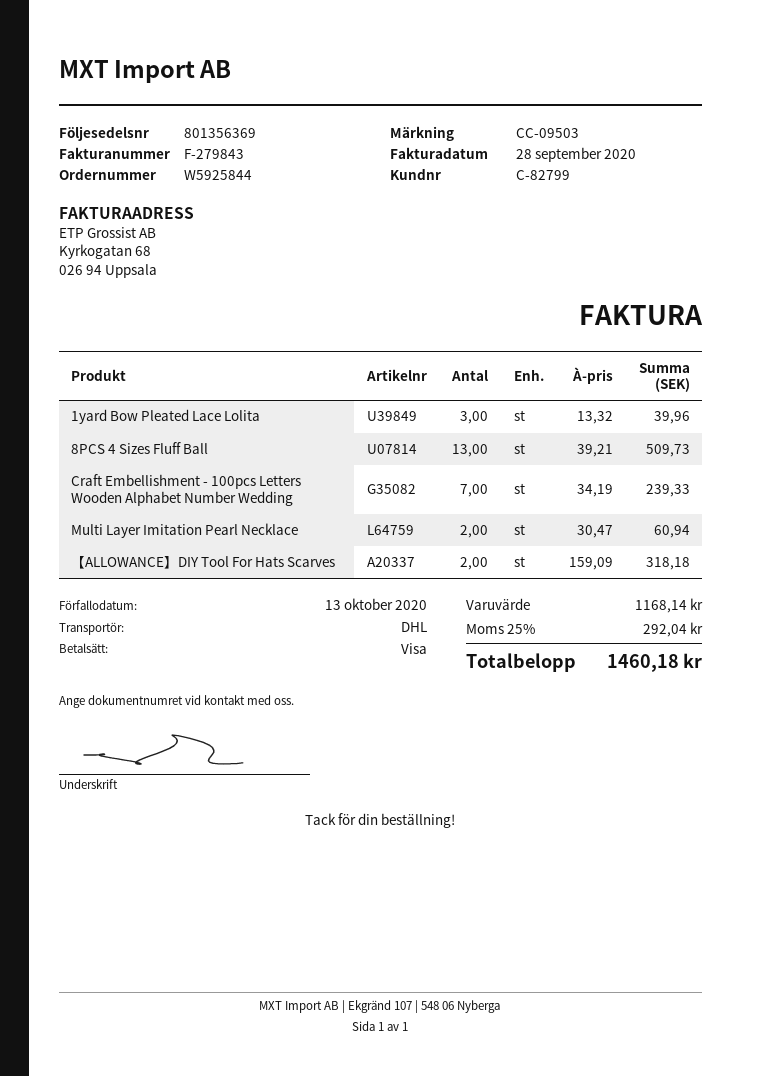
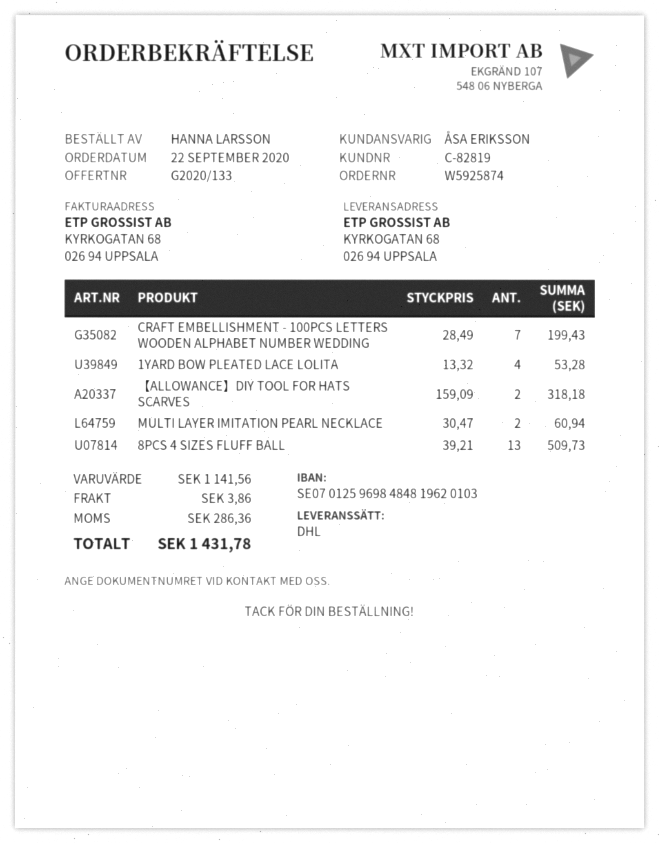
order number: W5925844 -> W5925874
customer number: C-82799 -> C-82819
1yard Bow Pleated Lace Lolita: 3 x 13.32 = 39.96 -> 4 x 13.32 = 53.28
Craft Embellishment - 100pcs Letters Wooden Alphabet Number Wedding: 7 x 34.19 = 239.33 -> 7 x 28.49 = 199.43
subtotal: 1168.14 -> 1141.56
shipping: none -> 3.86
tax: 292.04 -> 286.36
total: 1460.18 -> 1431.78

